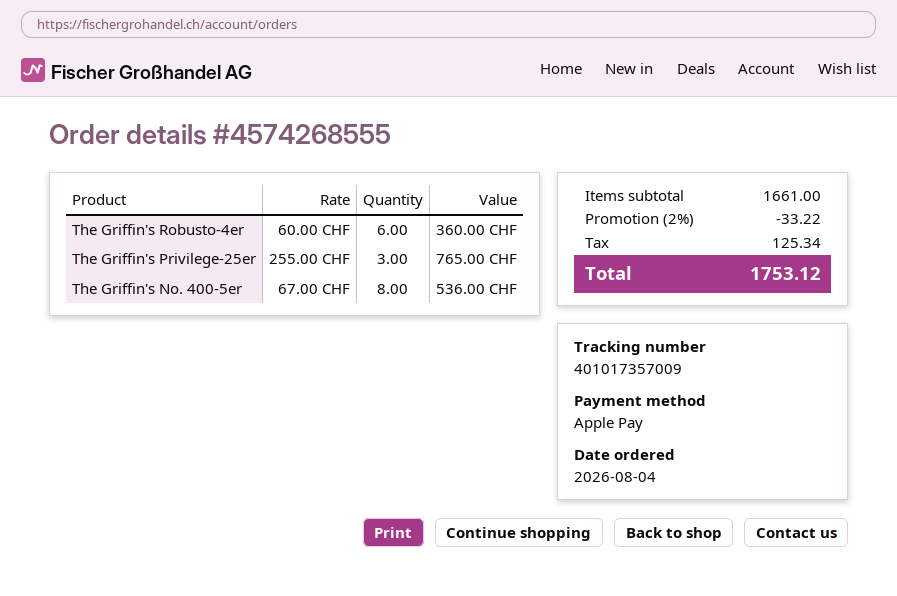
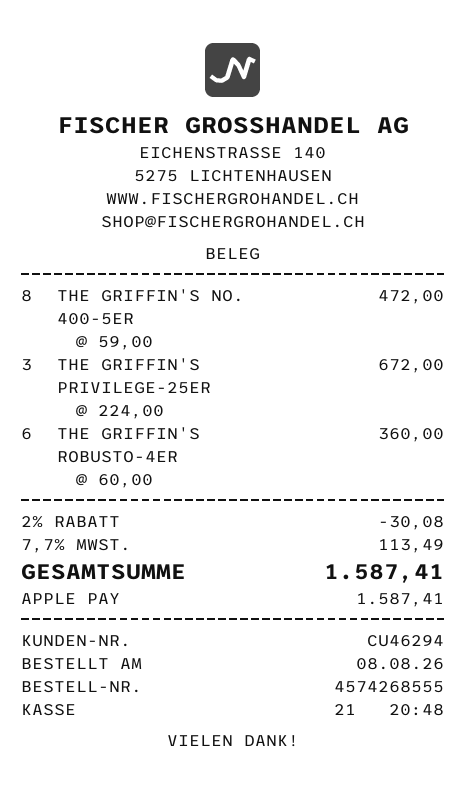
order date: 2026-08-04 -> 2026-08-08
The Griffin's Privilege-25er: 3 x 255.00 = 765.00 -> 3 x 224.00 = 672.00
The Griffin's No. 400-5er: 8 x 67.00 = 536.00 -> 8 x 59.00 = 472.00
discount: 2% = 33.22 -> 2% = 30.08
tax: 125.34 -> 113.49
total: 1753.12 -> 1587.41

